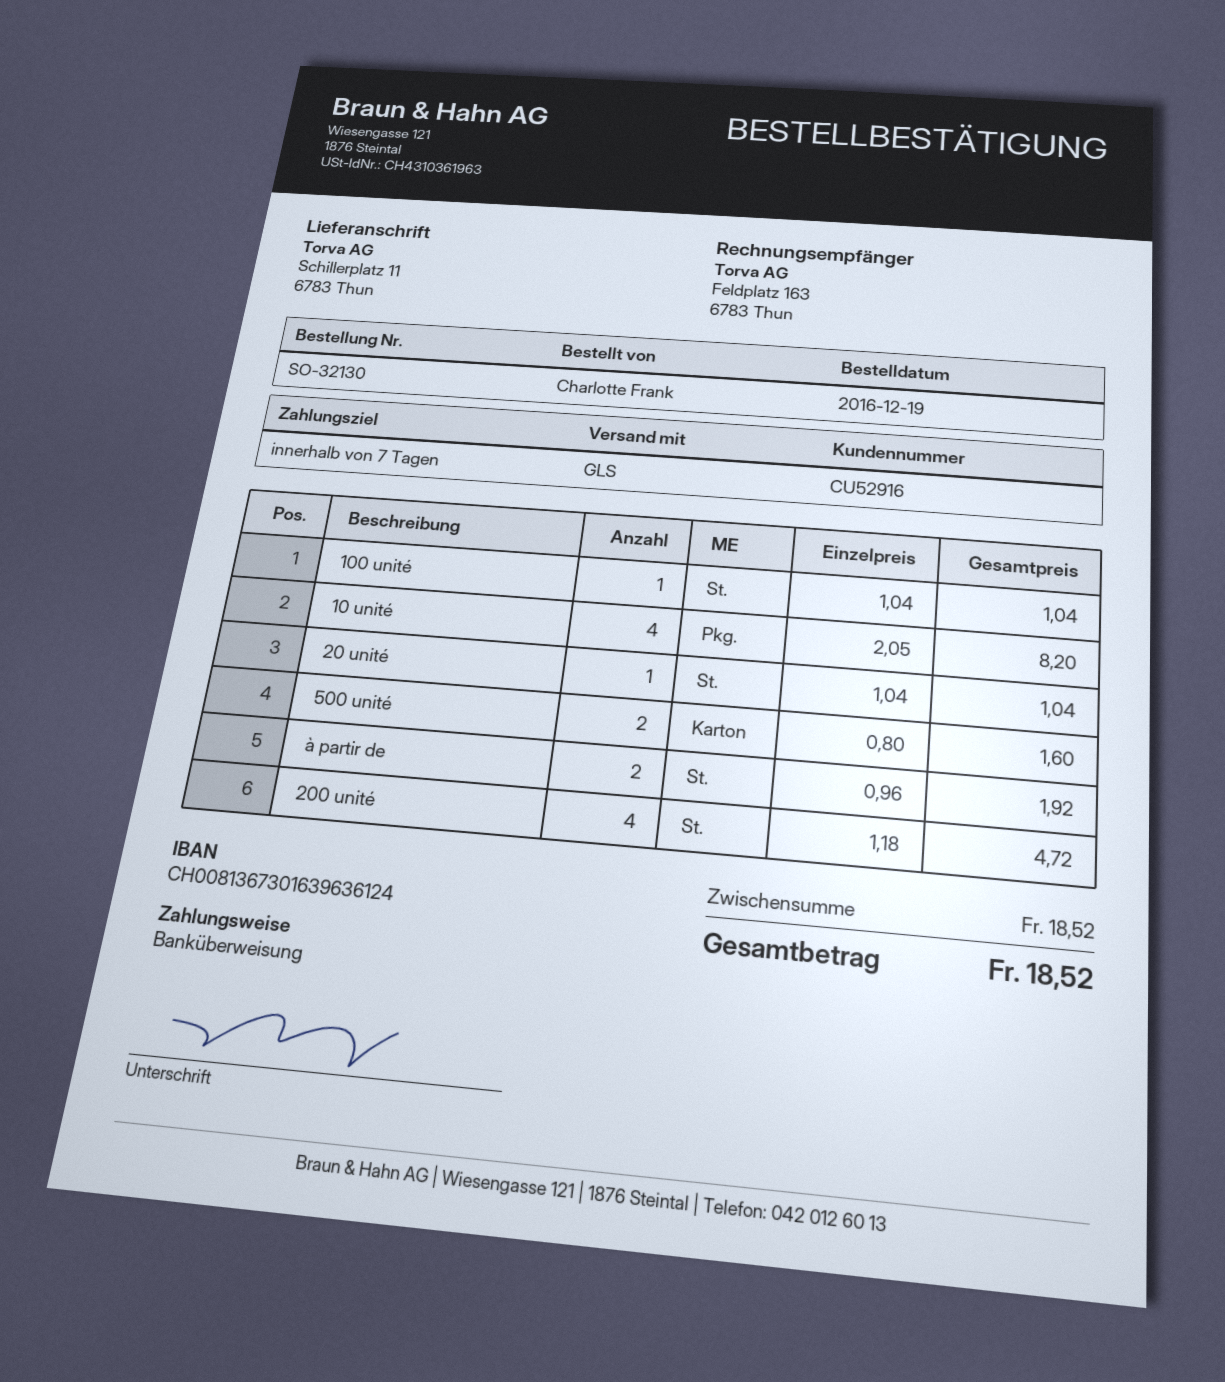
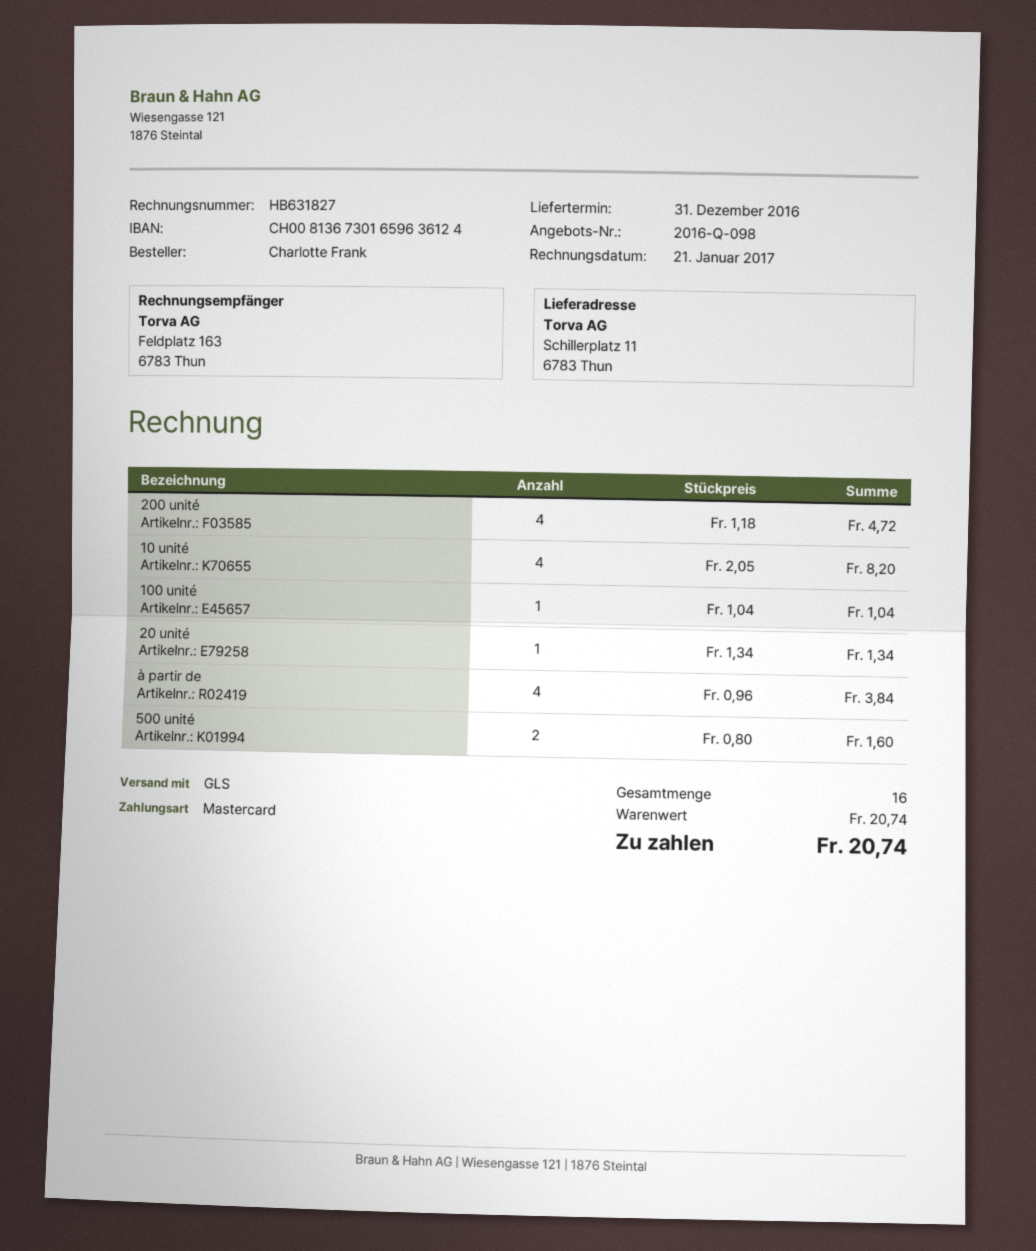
payment method: bank transfer -> Mastercard
bank account: CH0081367301639636124 -> CH0081367301659636124
20 unité: 1 x 1.04 = 1.04 -> 1 x 1.34 = 1.34
à partir de: 2 x 0.96 = 1.92 -> 4 x 0.96 = 3.84
subtotal: 18.52 -> 20.74
total: 18.52 -> 20.74

